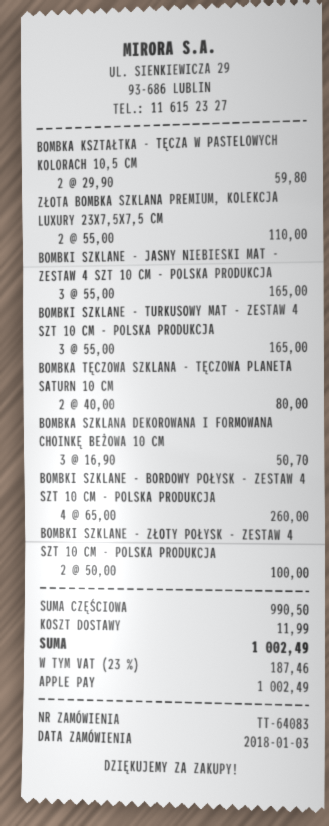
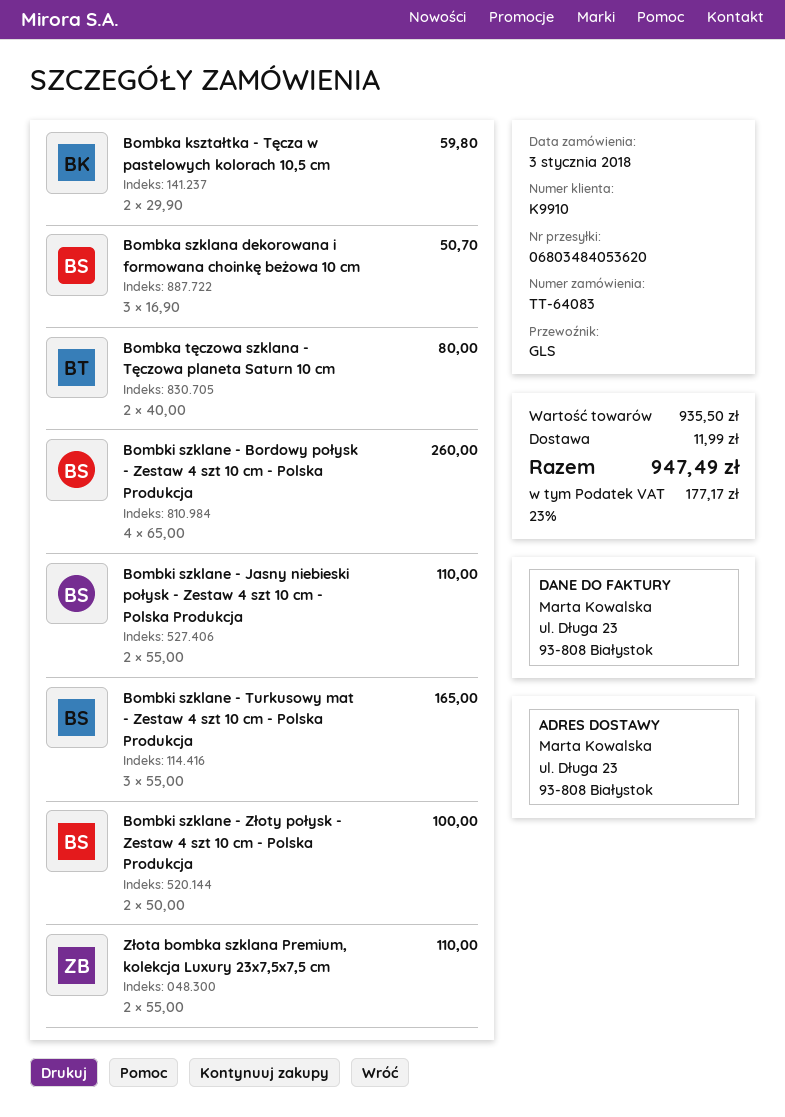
BOMBKI SZKLANE - JASNY NIEBIESKI MAT - ZESTAW 4 SZT 10 CM - POLSKA PRODUKCJA: 3 x 55.00 = 165.00 -> none
Bombki szklane - Jasny niebieski połysk - Zestaw 4 szt 10 cm - Polska Produkcja: none -> 2 x 55.00 = 110.00
subtotal: 990.50 -> 935.50
tax: 23% = 187.46 -> 23% = 177.17
total: 1002.49 -> 947.49

